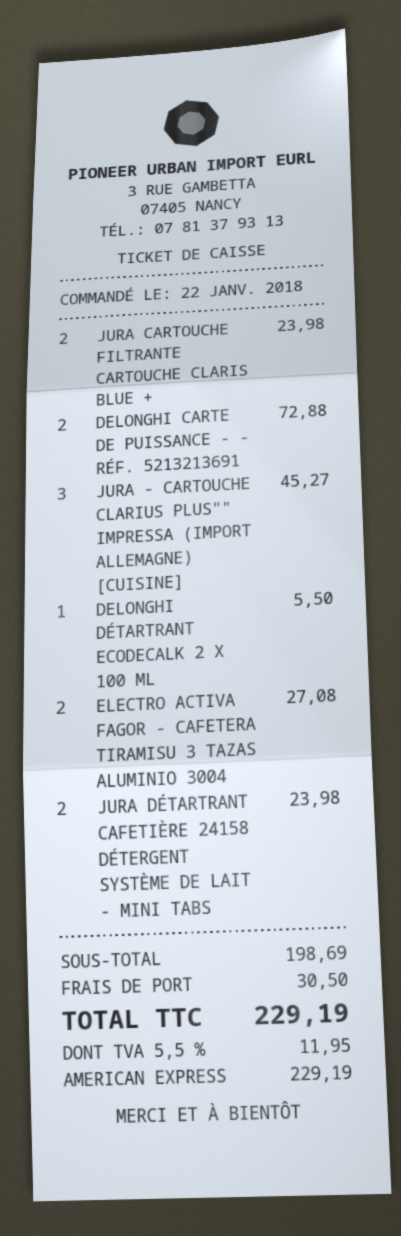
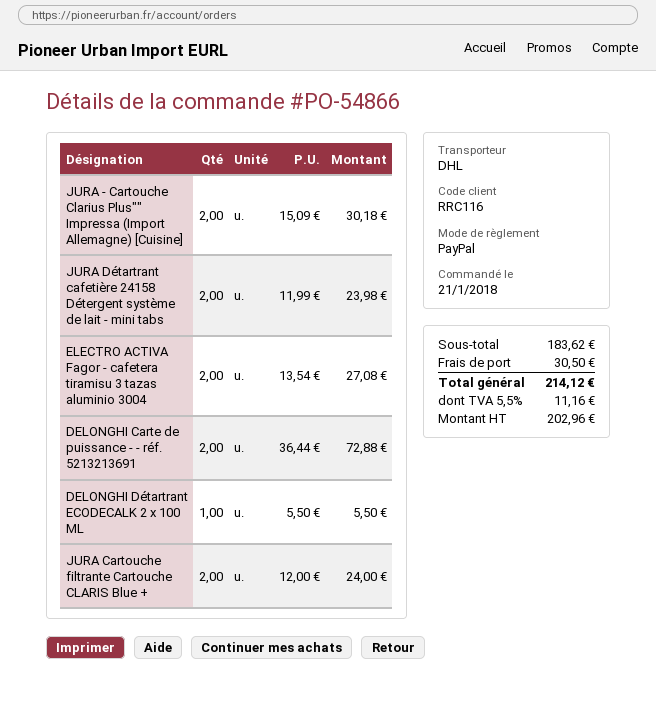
order date: 2018-01-22 -> 2018-01-21
payment method: American Express -> PayPal
JURA CARTOUCHE FILTRANTE CARTOUCHE CLARIS BLUE +: 2 for 23.98 -> 2 for 24.00
JURA - CARTOUCHE CLARIUS PLUS"" IMPRESSA (IMPORT ALLEMAGNE) [CUISINE]: 3 for 45.27 -> 2 for 30.18
subtotal: 198.69 -> 183.62
tax: 5.5% = 11.95 -> 5.5% = 11.16
total: 229.19 -> 214.12

